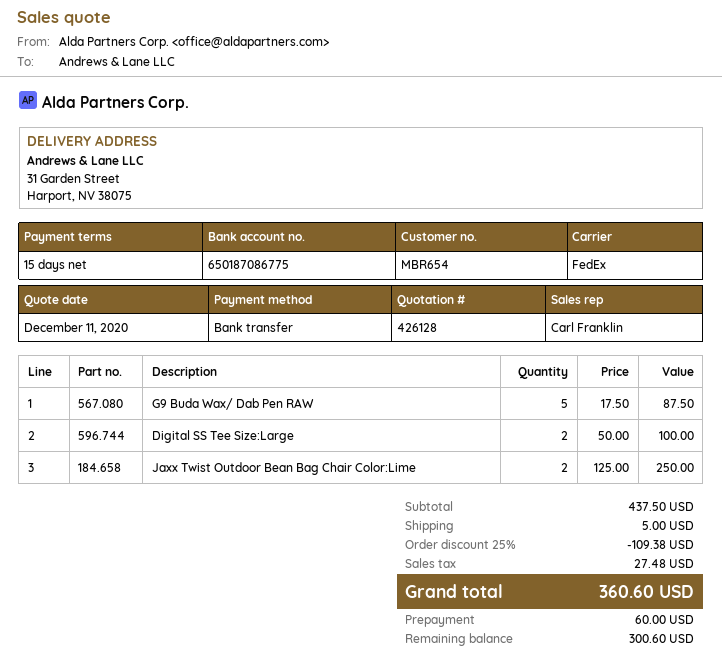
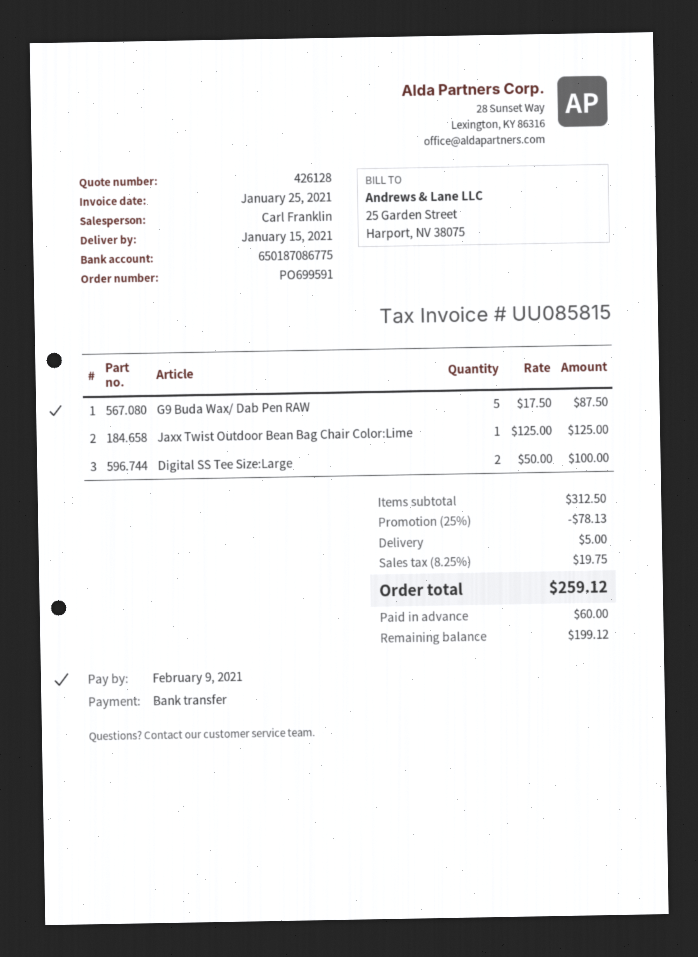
Jaxx Twist Outdoor Bean Bag Chair Color:Lime: 2 x 125.00 = 250.00 -> 1 x 125.00 = 125.00
subtotal: 437.50 -> 312.50
discount: 25% = 109.38 -> 25% = 78.13
tax: 27.48 -> 19.75
total: 360.60 -> 259.12
balance: 300.60 -> 199.12

